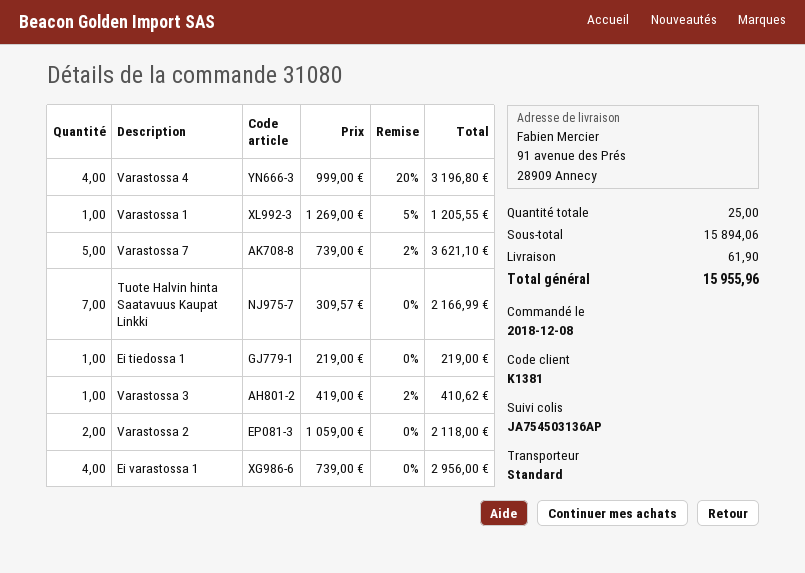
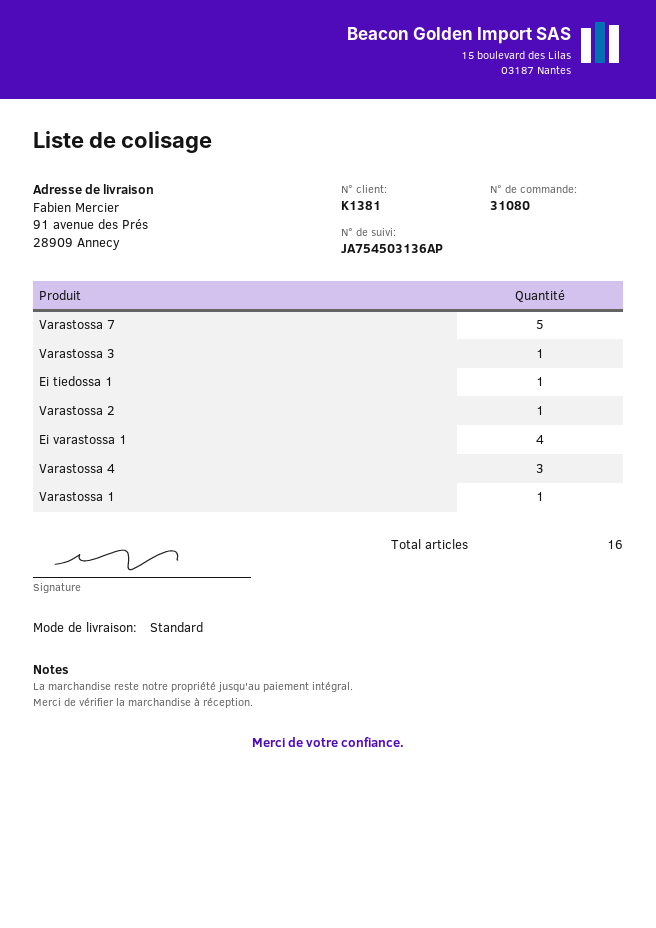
Varastossa 4: 4 -> 3
Tuote Halvin hinta Saatavuus Kaupat Linkki: 7 -> none
Varastossa 2: 2 -> 1
total quantity: 25 -> 16

